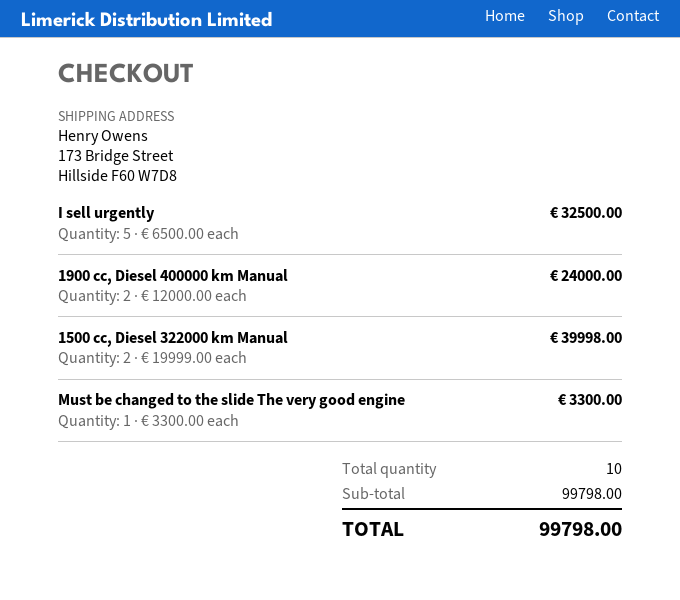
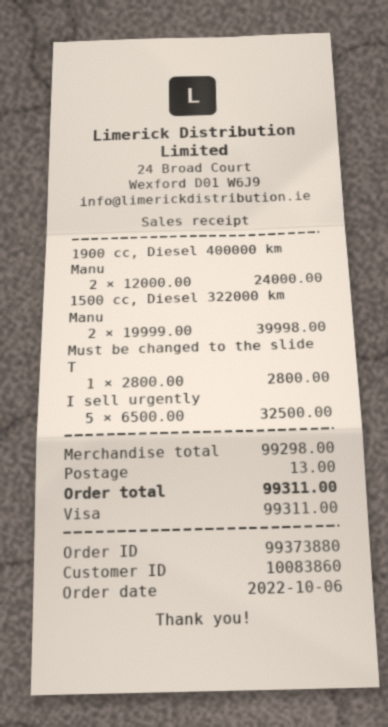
Must be changed to the slide The very good engine: 1 x 3300.00 = 3300.00 -> 1 x 2800.00 = 2800.00
subtotal: 99798.00 -> 99298.00
shipping: none -> 13.00
total: 99798.00 -> 99311.00

